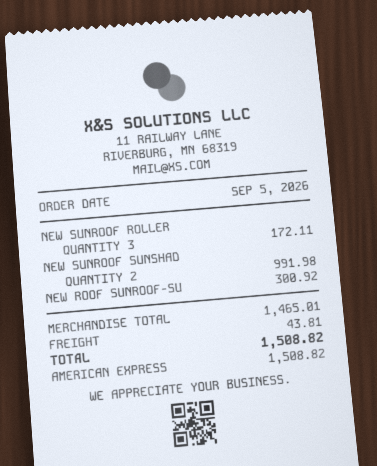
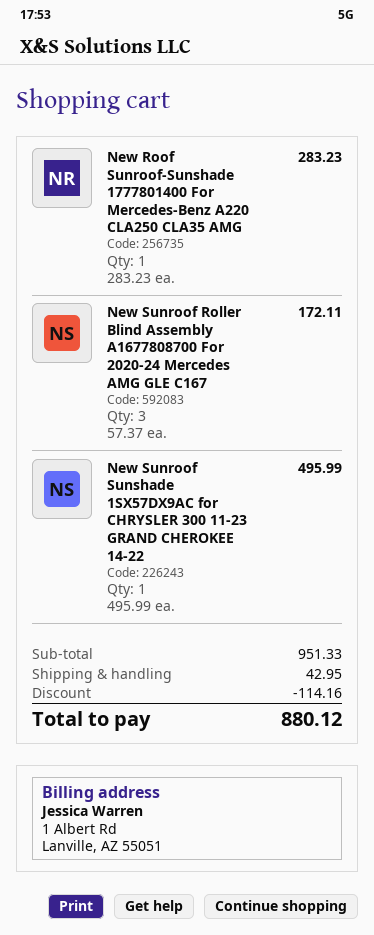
NEW SUNROOF SUNSHAD: 2 for 991.98 -> 1 for 495.99
NEW ROOF SUNROOF-SU: 1 for 300.92 -> 1 for 283.23
subtotal: 1465.01 -> 951.33
discount: none -> 114.16
shipping: 43.81 -> 42.95
total: 1508.82 -> 880.12

